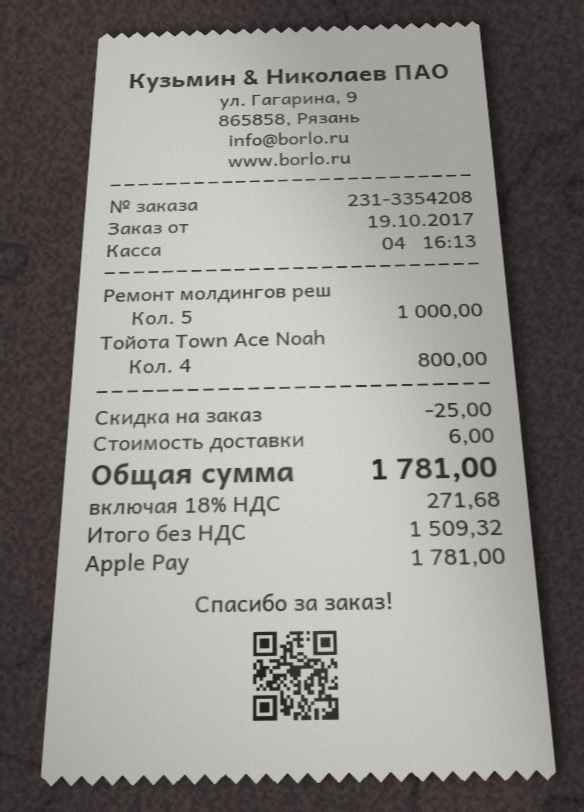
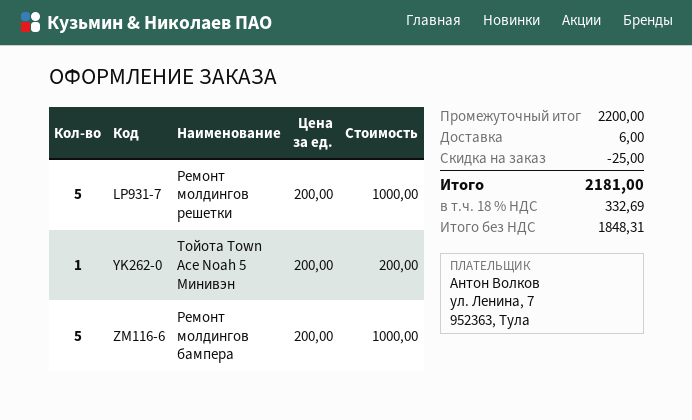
Тойота Town Ace Noah: 4 for 800.00 -> 1 for 200.00
Ремонт молдингов бампера: none -> 5 for 1000.00
net: 1509.32 -> 1848.31
tax: 18% = 271.68 -> 18% = 332.69
total: 1781.00 -> 2181.00

